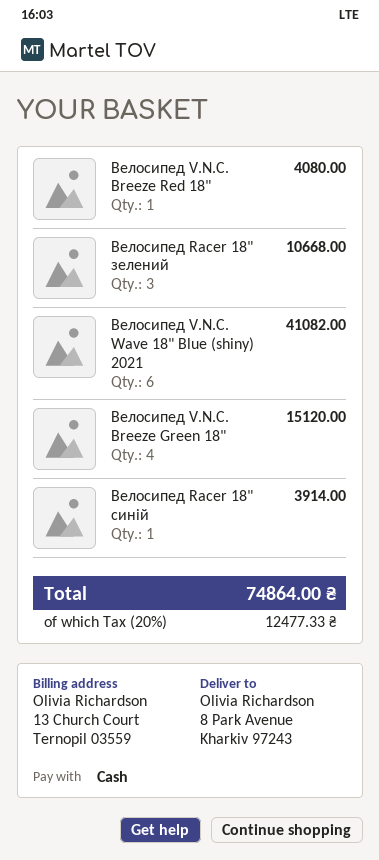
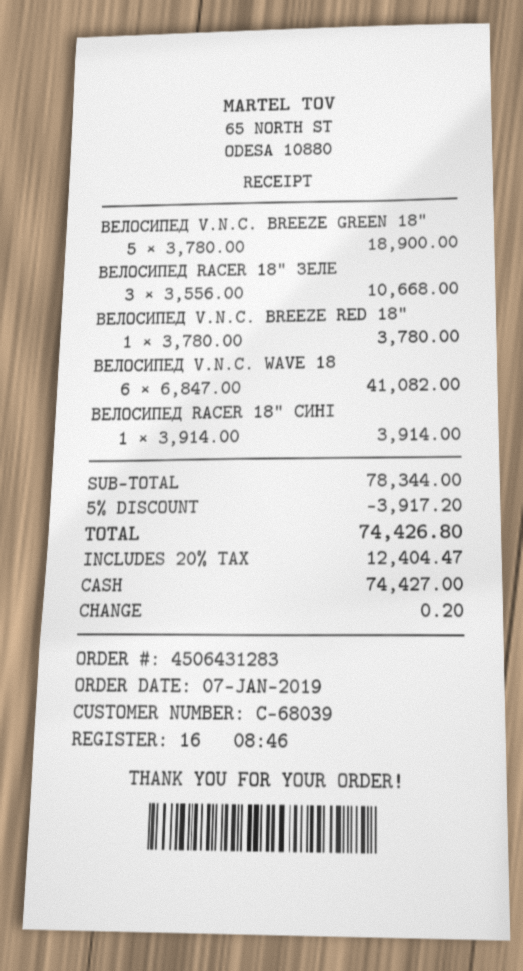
Велосипед V.N.C. Breeze Red 18": 1 for 4080.00 -> 1 for 3780.00
Велосипед V.N.C. Breeze Green 18": 4 for 15120.00 -> 5 for 18900.00
discount: none -> 5% = 3917.20
tax: 20% = 12477.33 -> 20% = 12404.47
total: 74864.00 -> 74426.80

